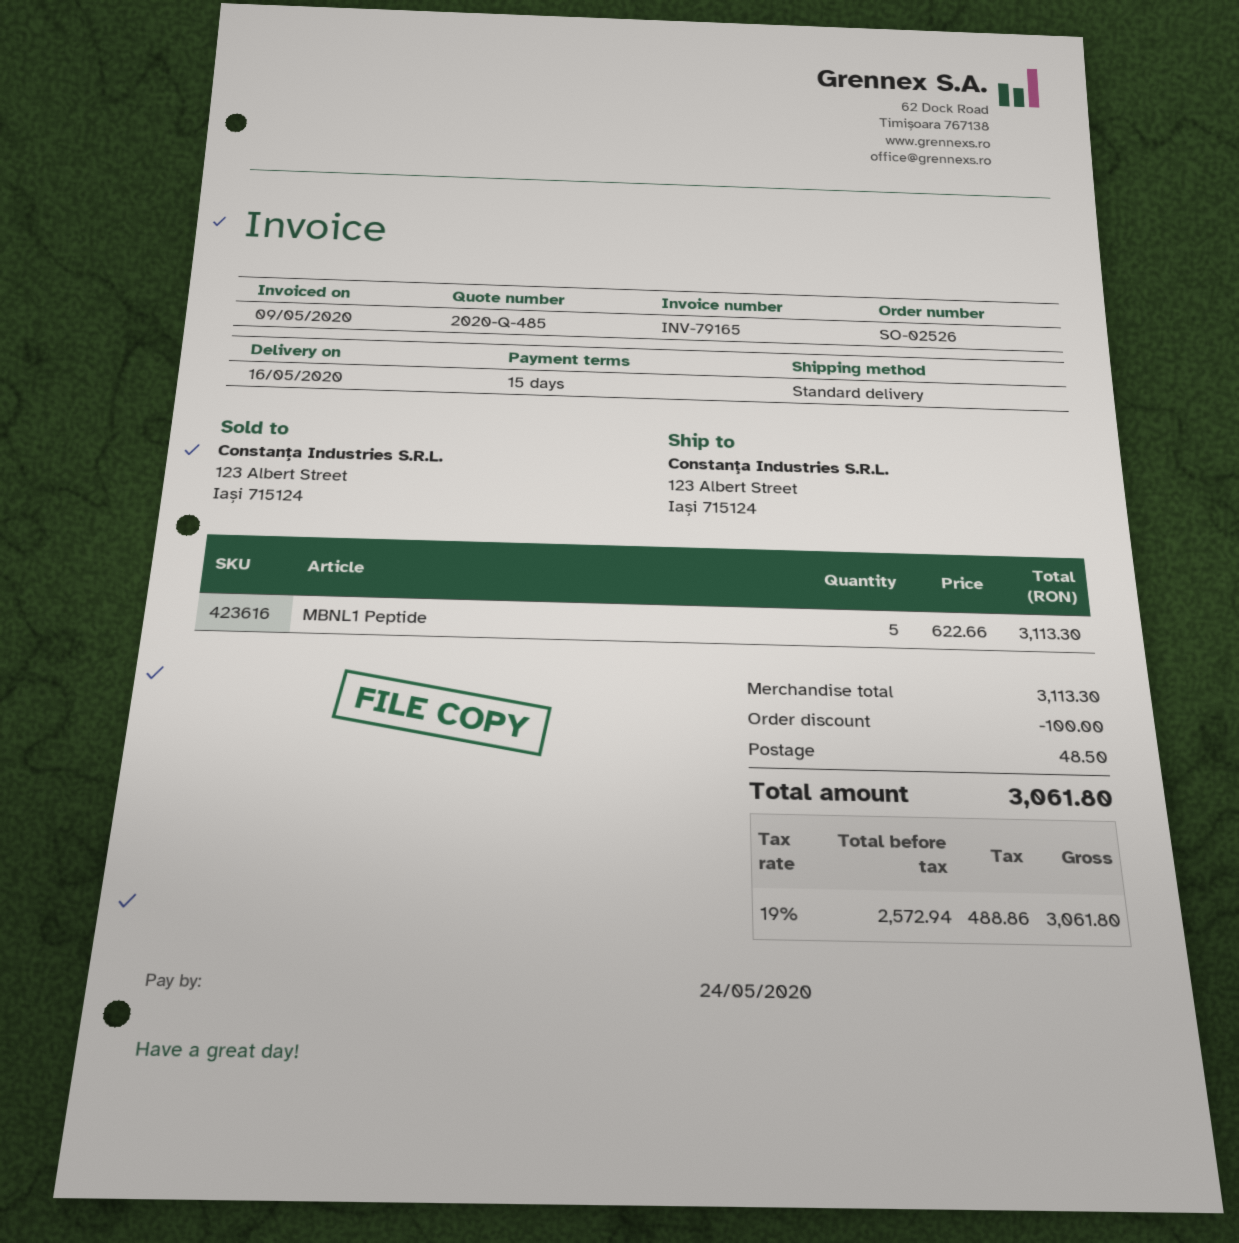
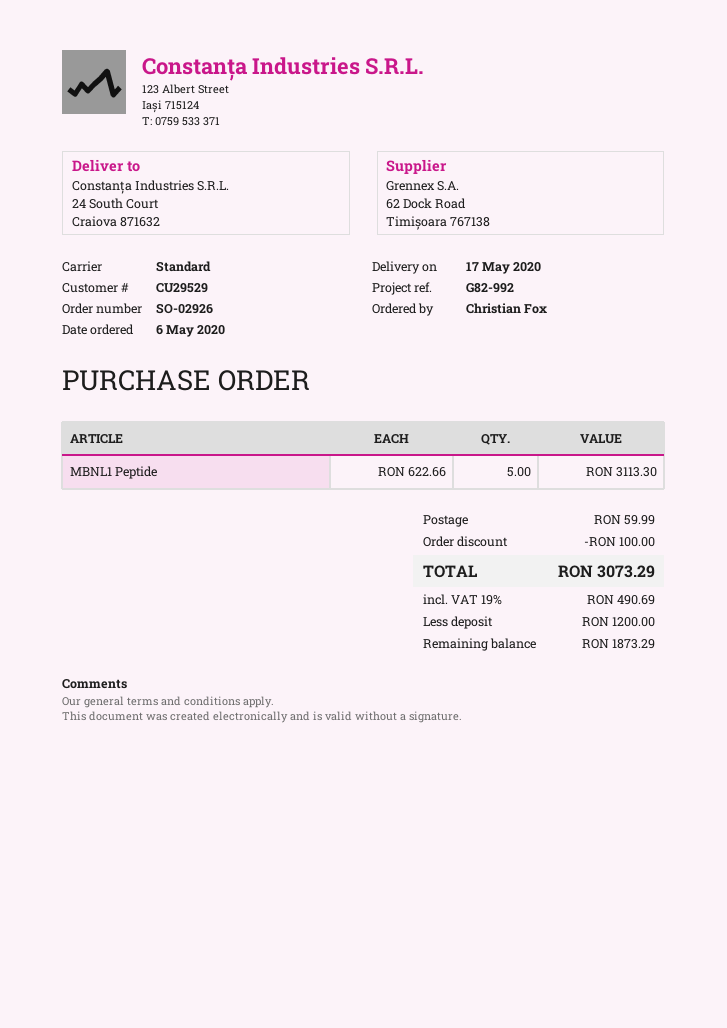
order number: SO-02526 -> SO-02926
delivery date: 2020-05-16 -> 2020-05-17
ship to: 123 Albert Street, Iași 715124 -> 24 South Court, Craiova 871632
shipping: 48.50 -> 59.99
tax: 19% = 488.86 -> 19% = 490.69
total: 3061.80 -> 3073.29

